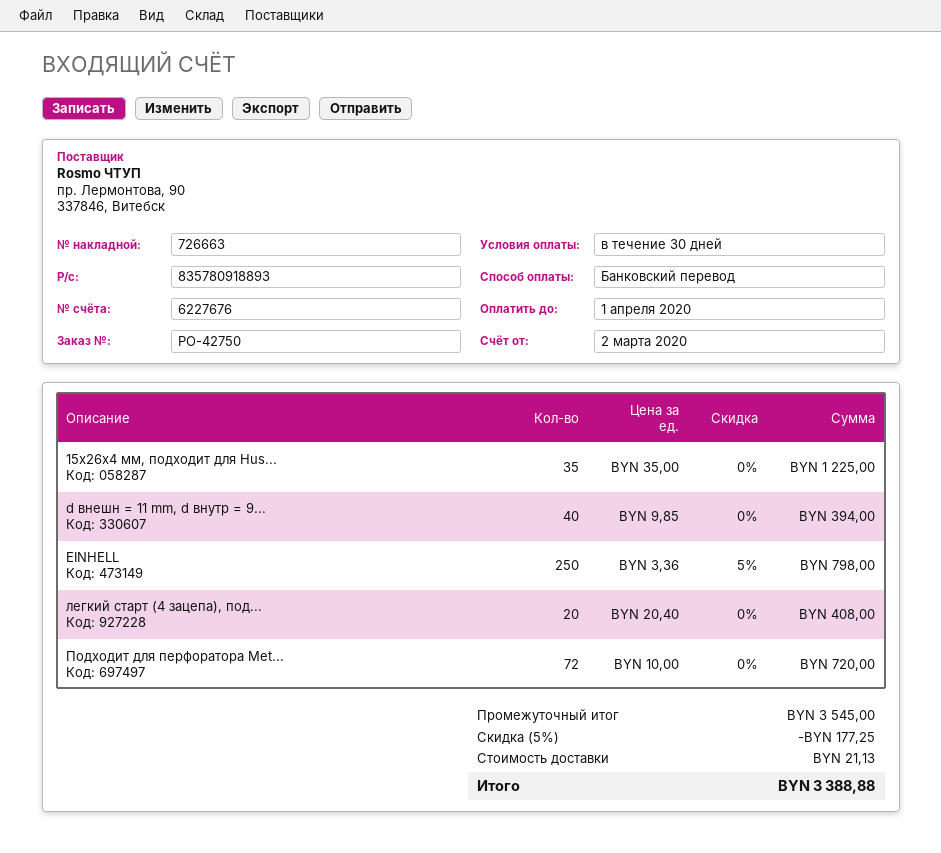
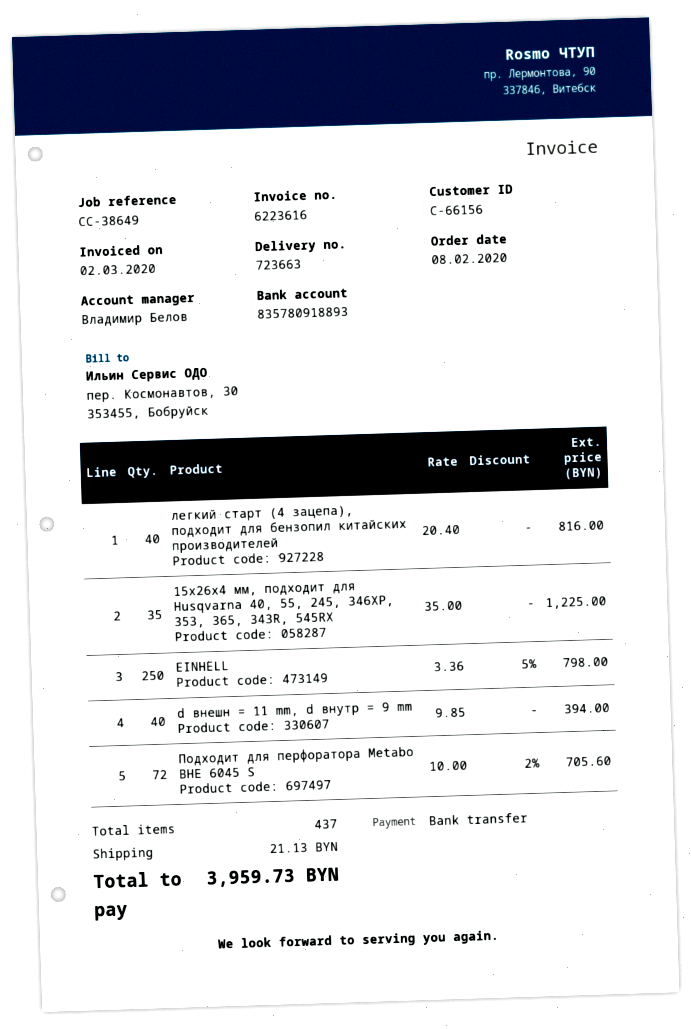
delivery note number: 726663 -> 723663
invoice number: 6227676 -> 6223616
легкий старт (4 зацепа), под...: 20 x 20.40 = 408.00 -> 40 x 20.40 = 816.00
Подходит для перфоратора Met...: 72 x 10.00 = 720.00 -> 72 x 10.00 - 2% = 705.60
discount: 5% = 177.25 -> none
total: 3388.88 -> 3959.73

